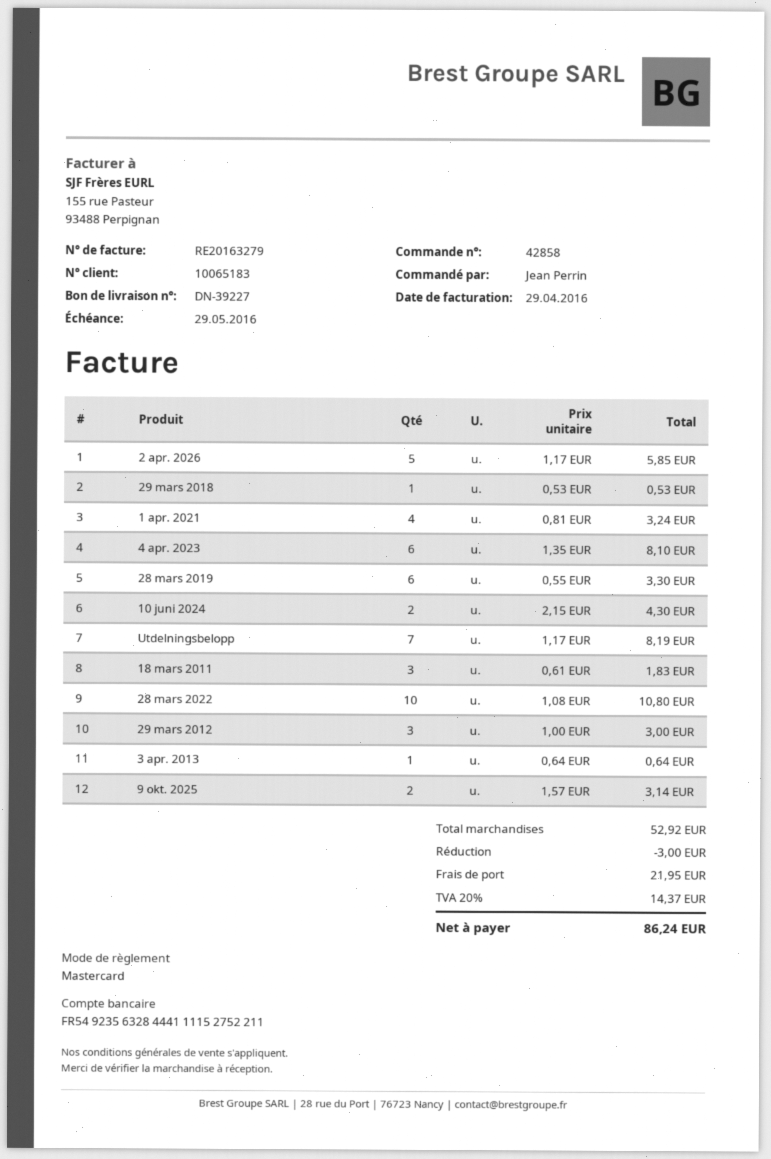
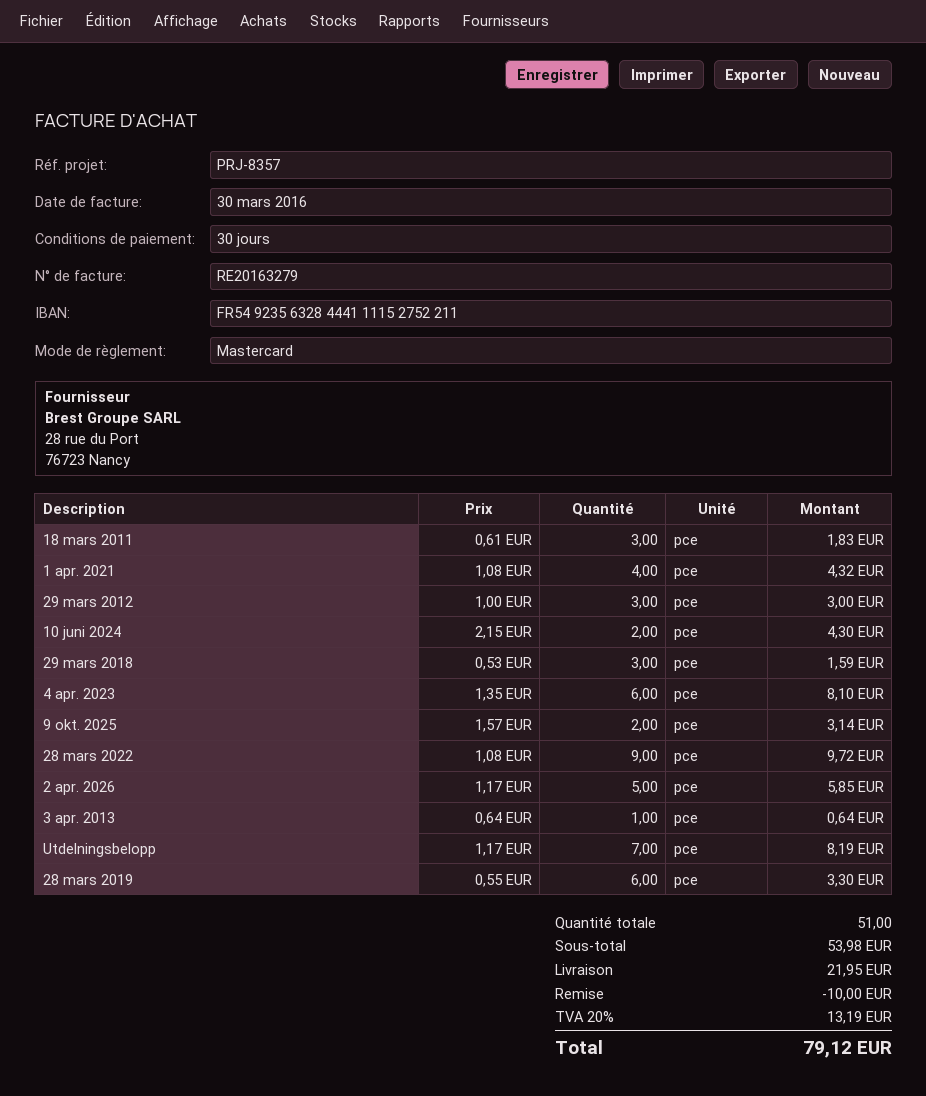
invoice date: 2016-04-29 -> 2016-03-30
29 mars 2018: 1 x 0.53 = 0.53 -> 3 x 0.53 = 1.59
1 apr. 2021: 4 x 0.81 = 3.24 -> 4 x 1.08 = 4.32
28 mars 2022: 10 x 1.08 = 10.80 -> 9 x 1.08 = 9.72
subtotal: 52.92 -> 53.98
discount: 3.00 -> 10.00
tax: 20% = 14.37 -> 20% = 13.19
total: 86.24 -> 79.12

